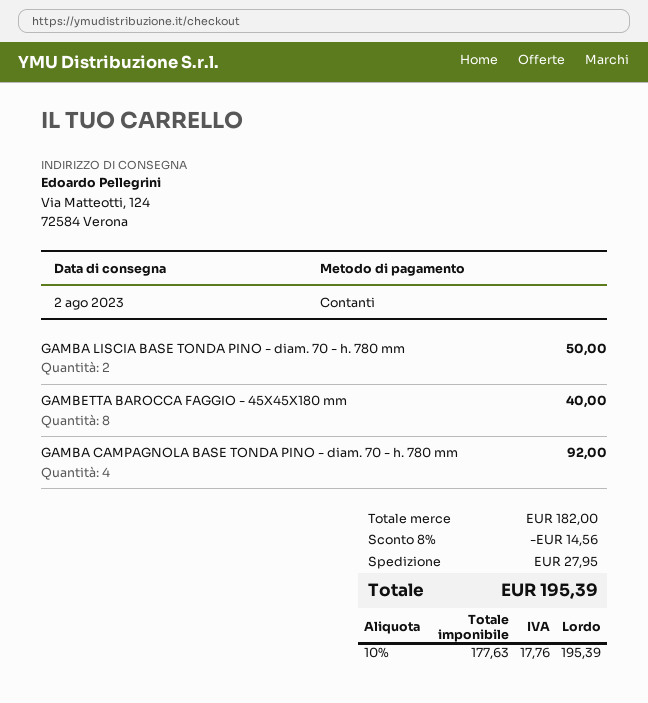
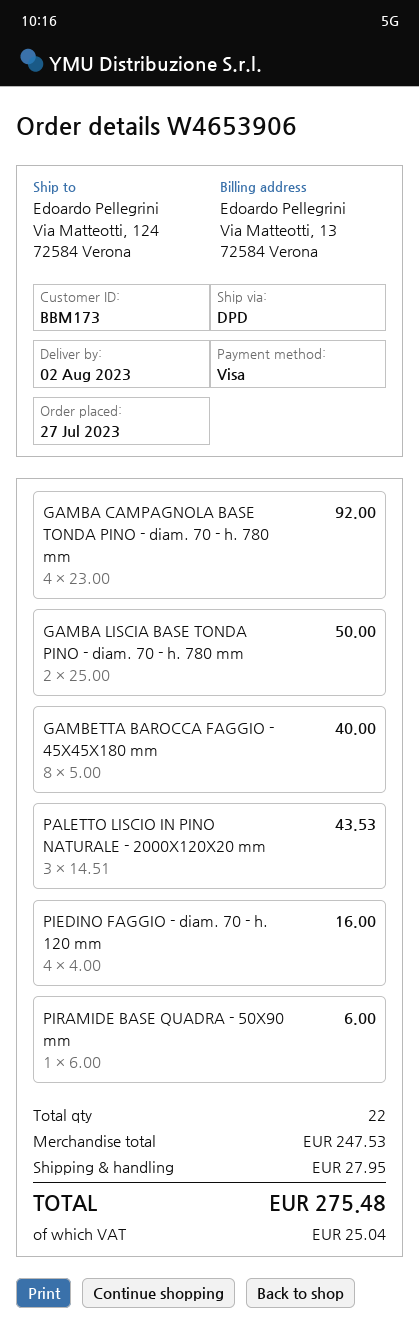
payment method: cash -> Visa
PALETTO LISCIO IN PINO NATURALE - 2000X120X20 mm: none -> 3 for 43.53
PIEDINO FAGGIO - diam. 70 - h. 120 mm: none -> 4 for 16.00
PIRAMIDE BASE QUADRA - 50X90 mm: none -> 1 for 6.00
subtotal: 182.00 -> 247.53
discount: 8% = 14.56 -> none
tax: 17.76 -> 25.04
total: 195.39 -> 275.48

